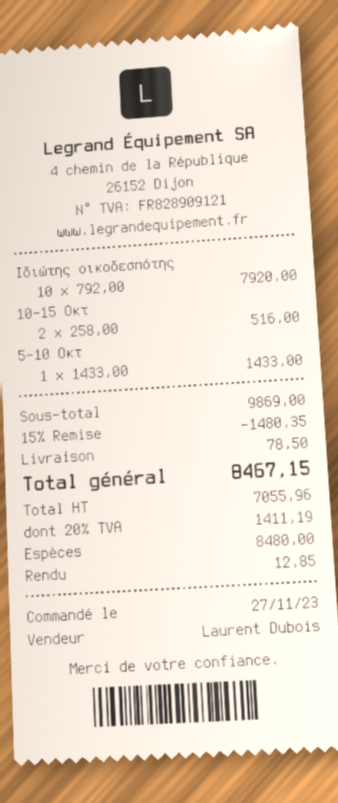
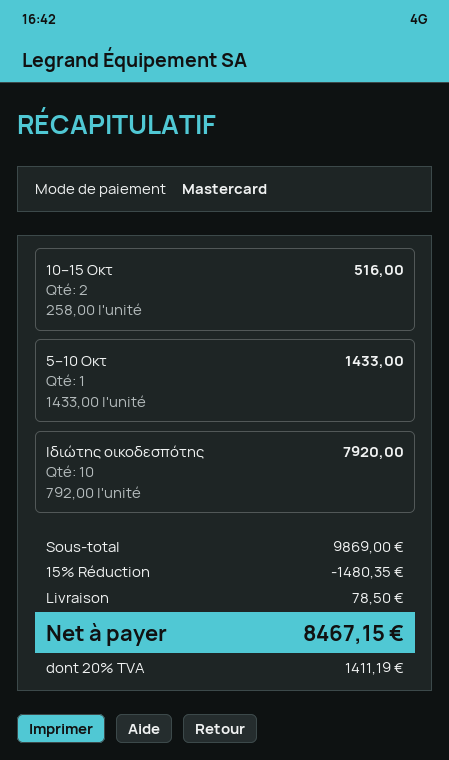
payment method: cash -> Mastercard

